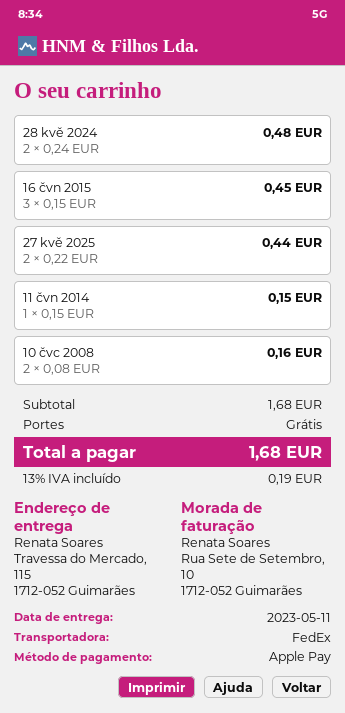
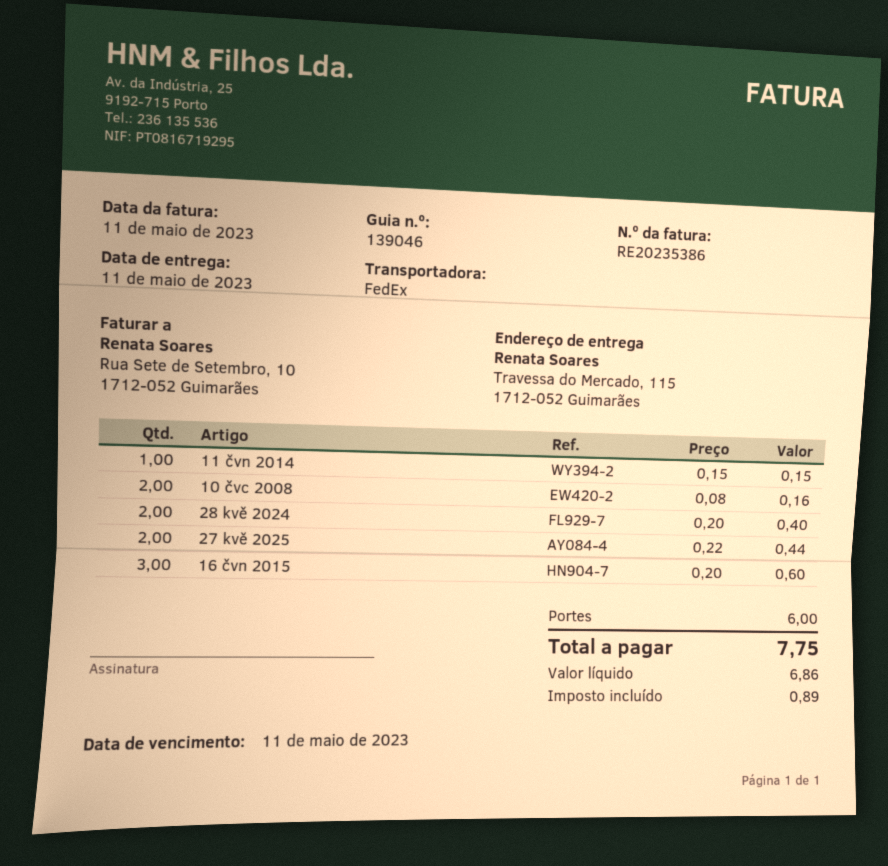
28 kvě 2024: 2 x 0.24 = 0.48 -> 2 x 0.20 = 0.40
16 čvn 2015: 3 x 0.15 = 0.45 -> 3 x 0.20 = 0.60
shipping: 0.00 -> 6.00
tax: 0.19 -> 0.89
total: 1.68 -> 7.75

